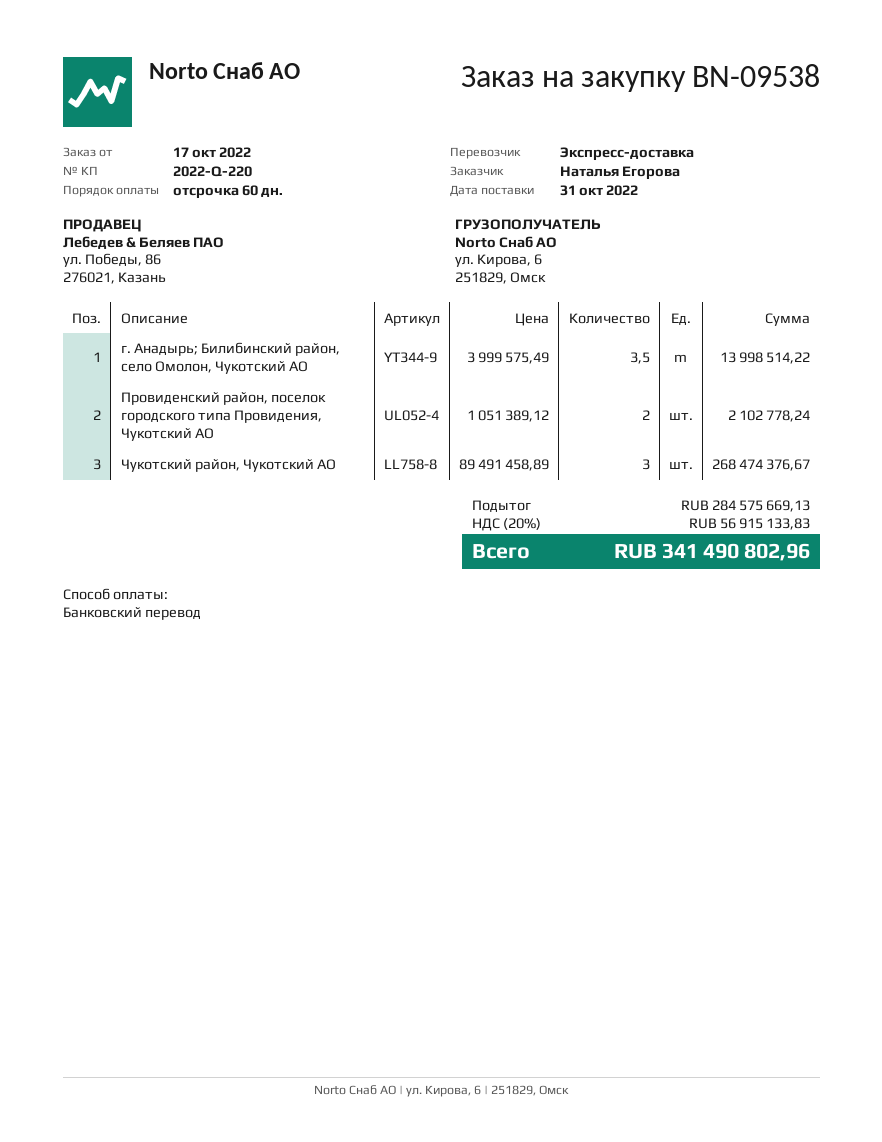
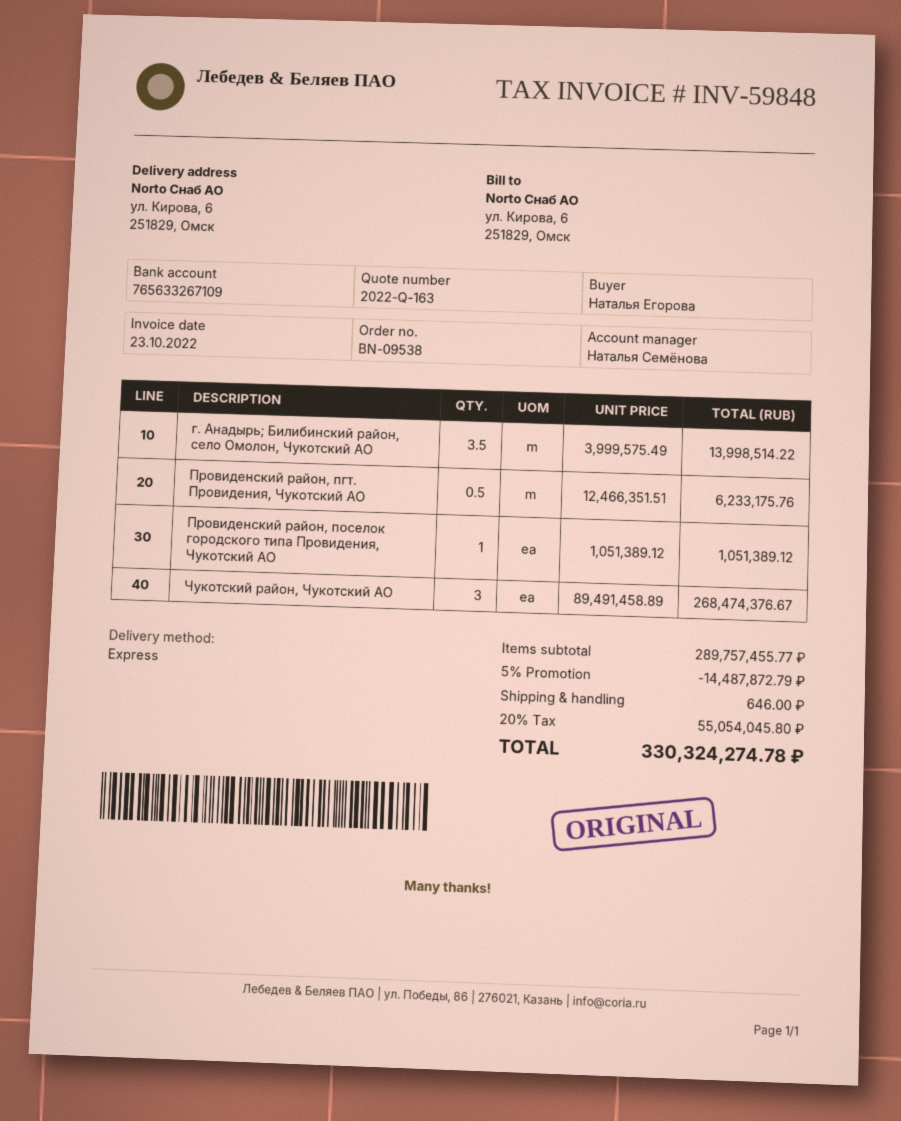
quote number: 2022-Q-220 -> 2022-Q-163
Провиденский район, поселок городского типа Провидения, Чукотский АО: 2 x 1051389.12 = 2102778.24 -> 1 x 1051389.12 = 1051389.12
Провиденский район, пгт. Провидения, Чукотский АО: none -> 0.5 x 12466351.51 = 6233175.76
subtotal: 284575669.13 -> 289757455.77
discount: none -> 5% = 14487872.79
shipping: none -> 646.00
tax: 20% = 56915133.83 -> 20% = 55054045.80
total: 341490802.96 -> 330324274.78

